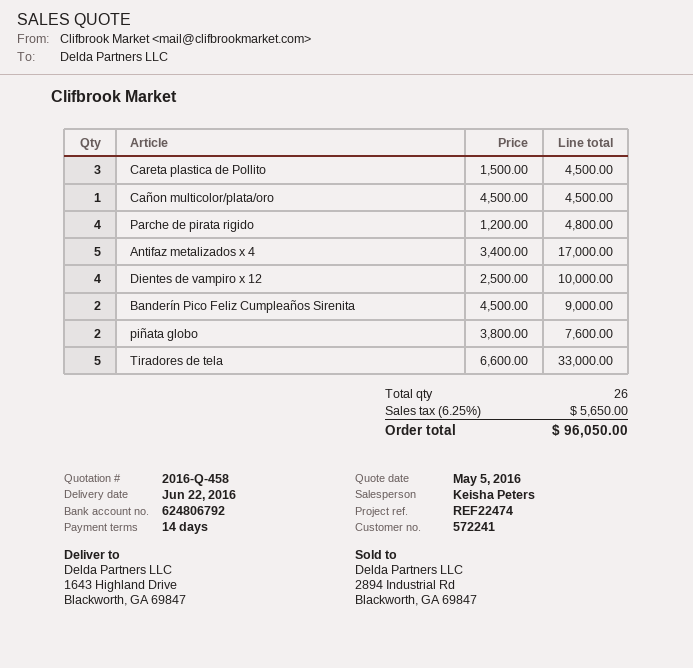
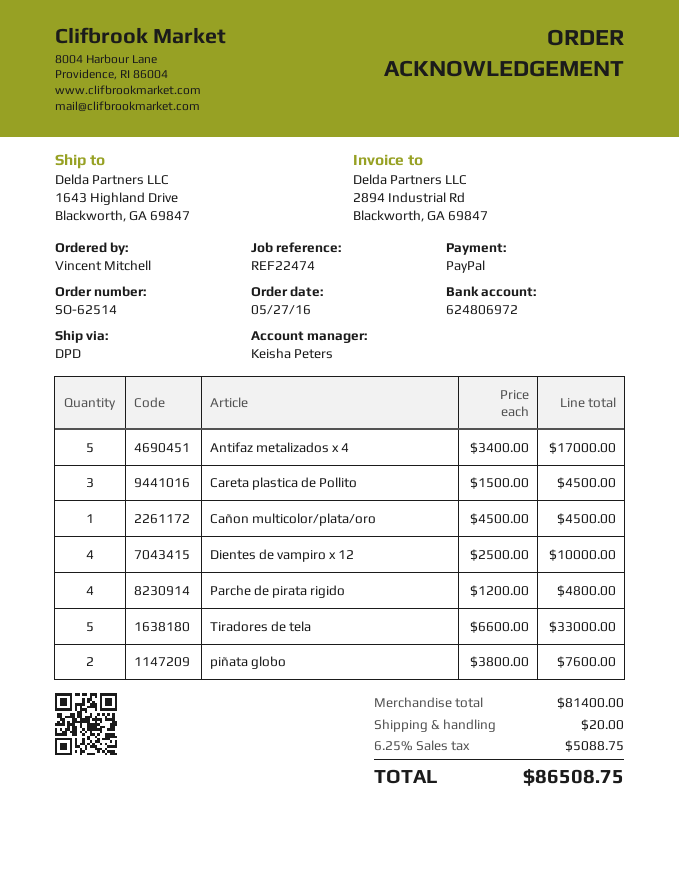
bank account: 624806792 -> 624806972
Banderín Pico Feliz Cumpleaños Sirenita: 2 x 4500.00 = 9000.00 -> none
shipping: none -> 20.00
tax: 6.25% = 5650.00 -> 6.25% = 5088.75
total: 96050.00 -> 86508.75

